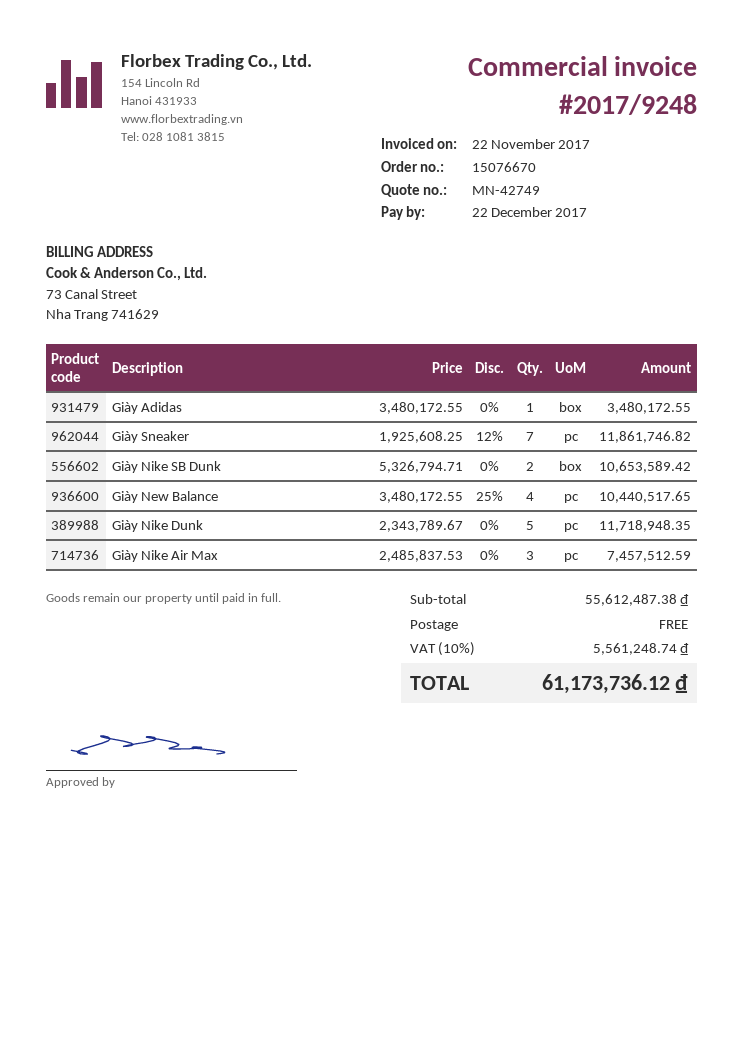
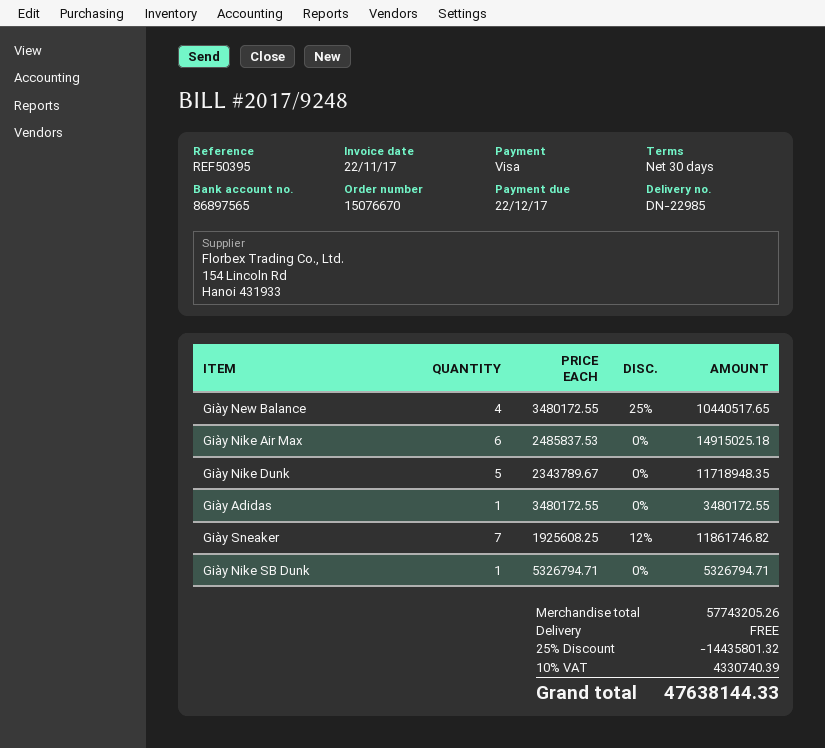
Giày Nike SB Dunk: 2 x 5326794.71 = 10653589.42 -> 1 x 5326794.71 = 5326794.71
Giày Nike Air Max: 3 x 2485837.53 = 7457512.59 -> 6 x 2485837.53 = 14915025.18
subtotal: 55612487.38 -> 57743205.26
discount: none -> 25% = 14435801.32
tax: 10% = 5561248.74 -> 10% = 4330740.39
total: 61173736.12 -> 47638144.33

